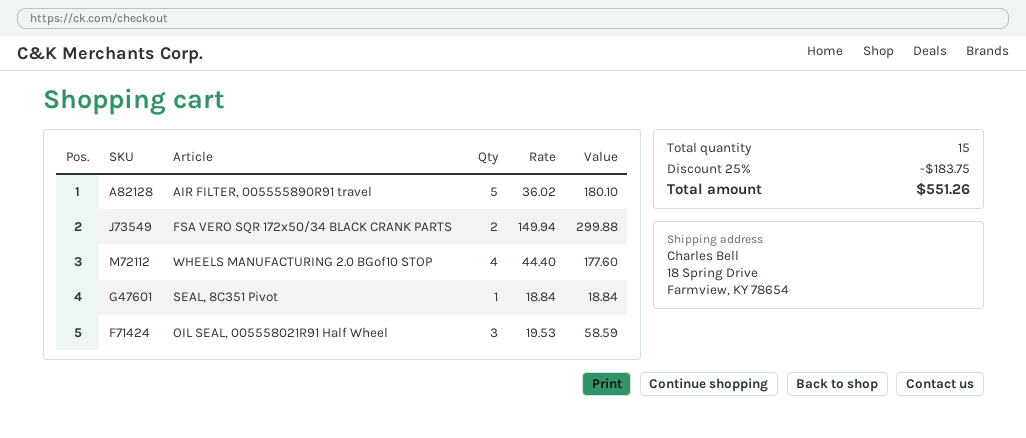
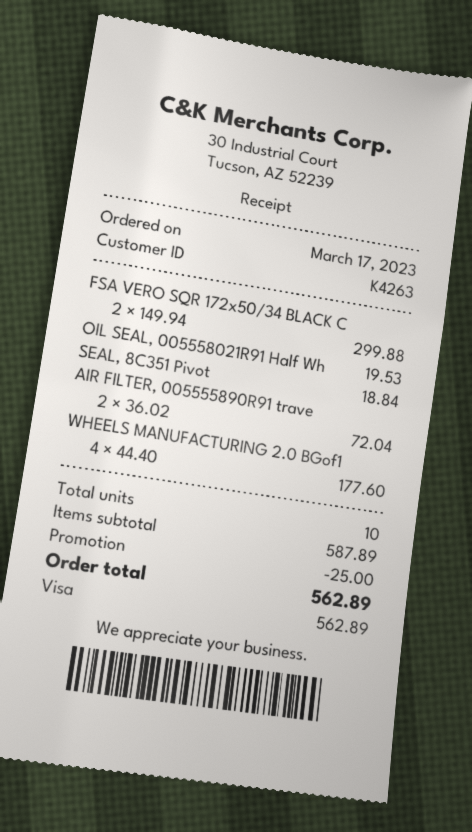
AIR FILTER, 005555890R91 travel: 5 x 36.02 = 180.10 -> 2 x 36.02 = 72.04
OIL SEAL, 005558021R91 Half Wheel: 3 x 19.53 = 58.59 -> 1 x 19.53 = 19.53
total quantity: 15 -> 10
discount: 183.75 -> 25.00
total: 551.26 -> 562.89

